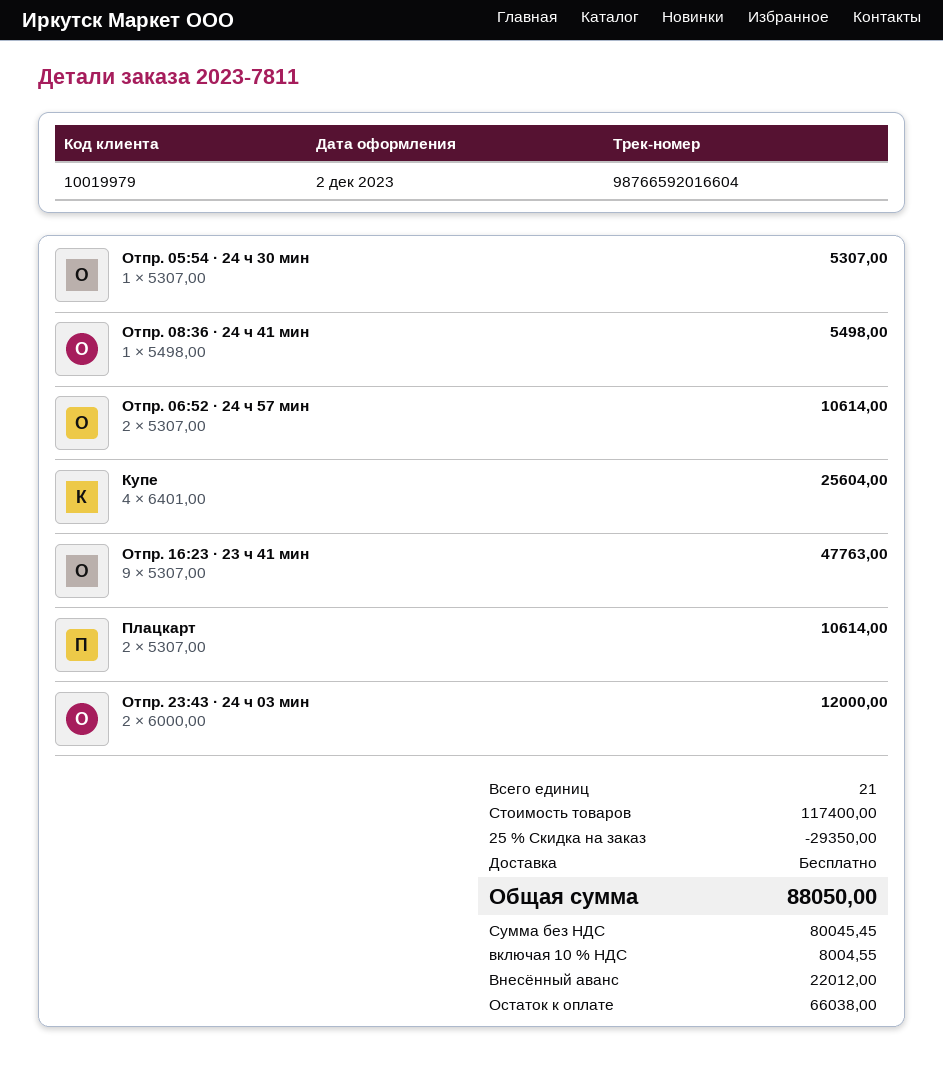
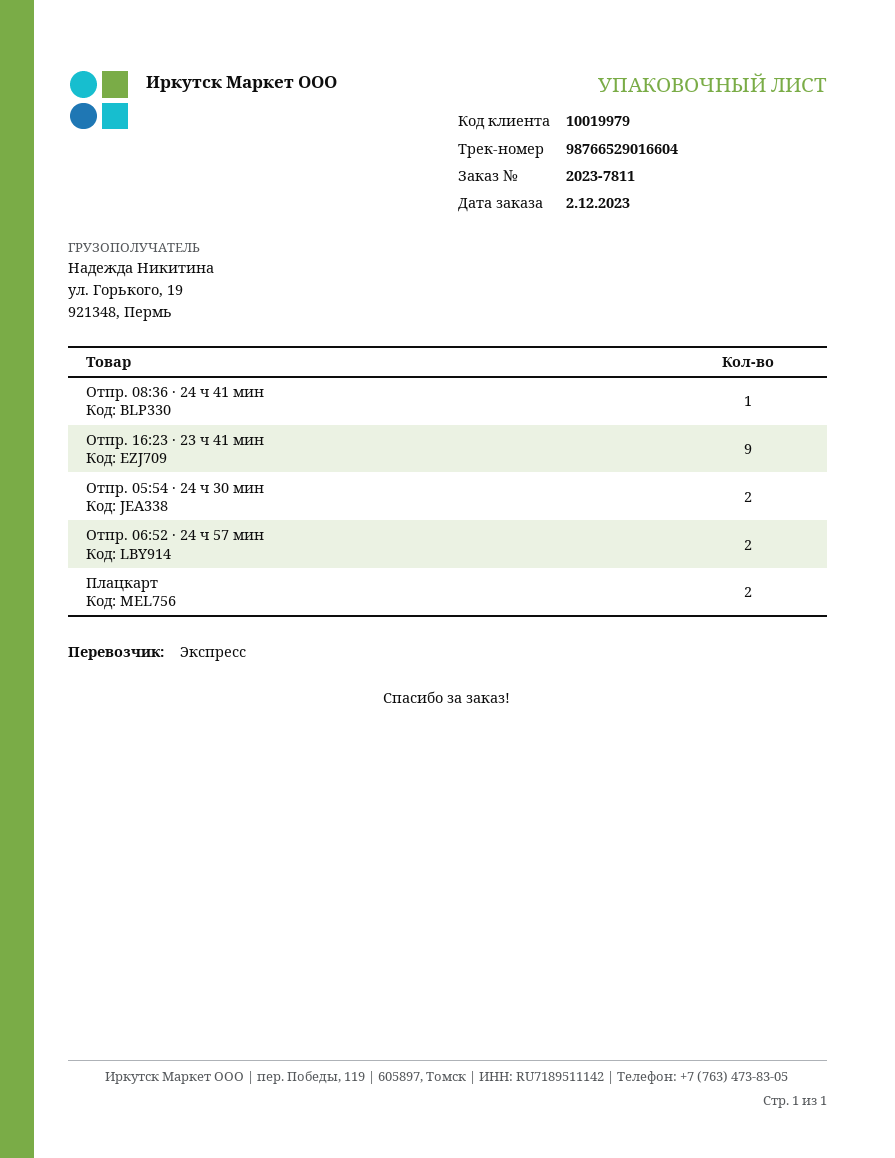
tracking number: 98766592016604 -> 98766529016604
Отпр. 05:54 · 24 ч 30 мин: 1 -> 2
Купе: 4 -> none
Отпр. 23:43 · 24 ч 03 мин: 2 -> none

